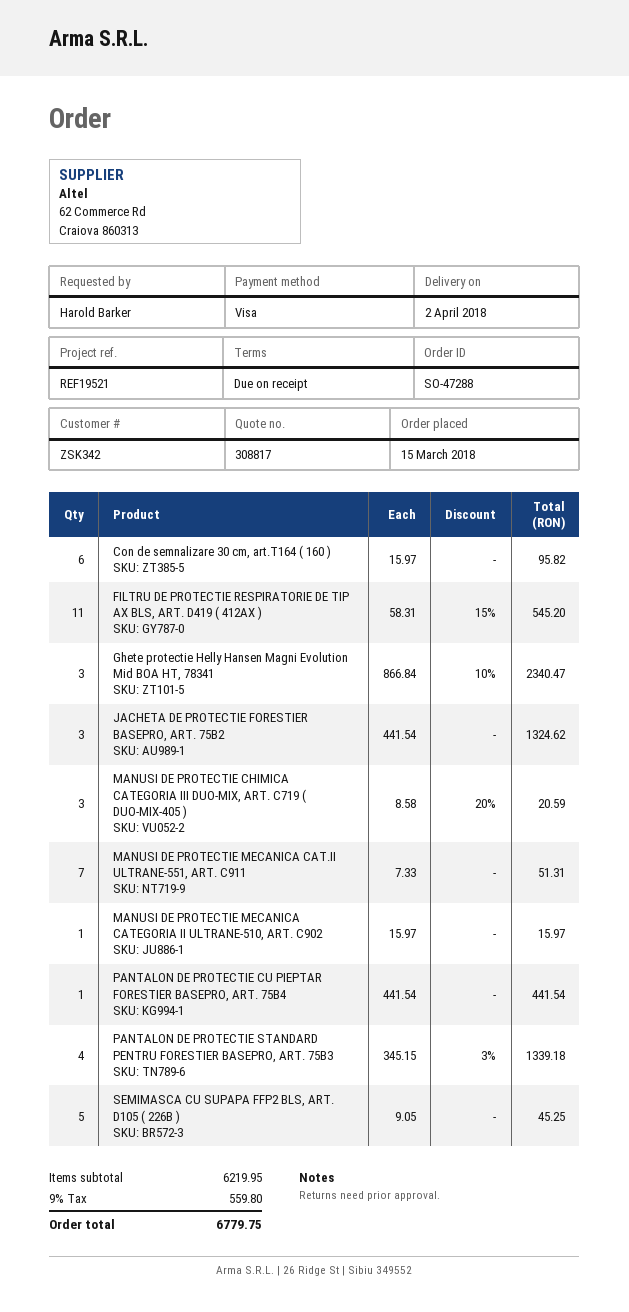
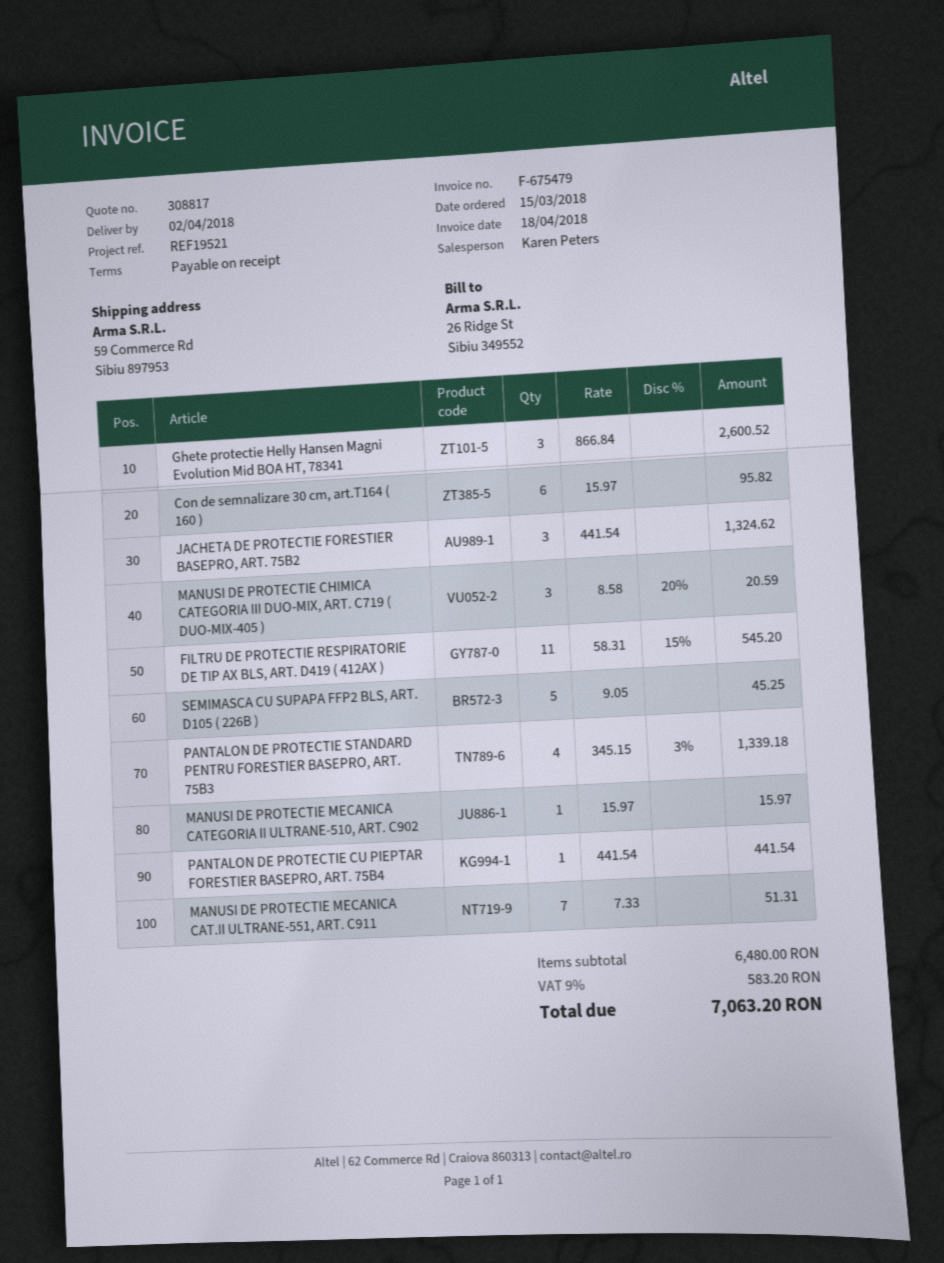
Ghete protectie Helly Hansen Magni Evolution Mid BOA HT, 78341: 3 x 866.84 - 10% = 2340.47 -> 3 x 866.84 = 2600.52
subtotal: 6219.95 -> 6480.00
tax: 9% = 559.80 -> 9% = 583.20
total: 6779.75 -> 7063.20

